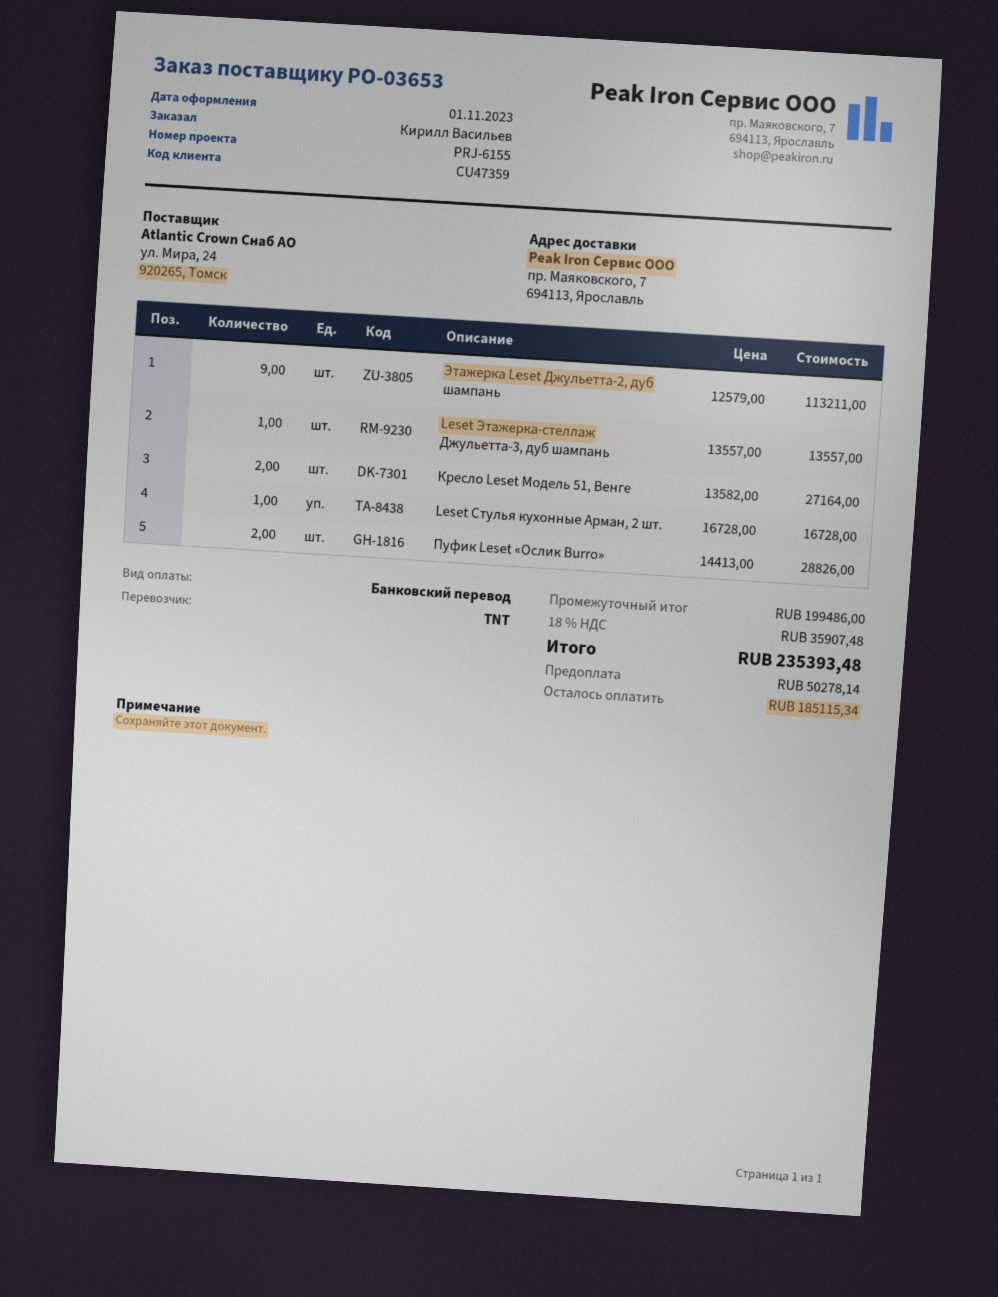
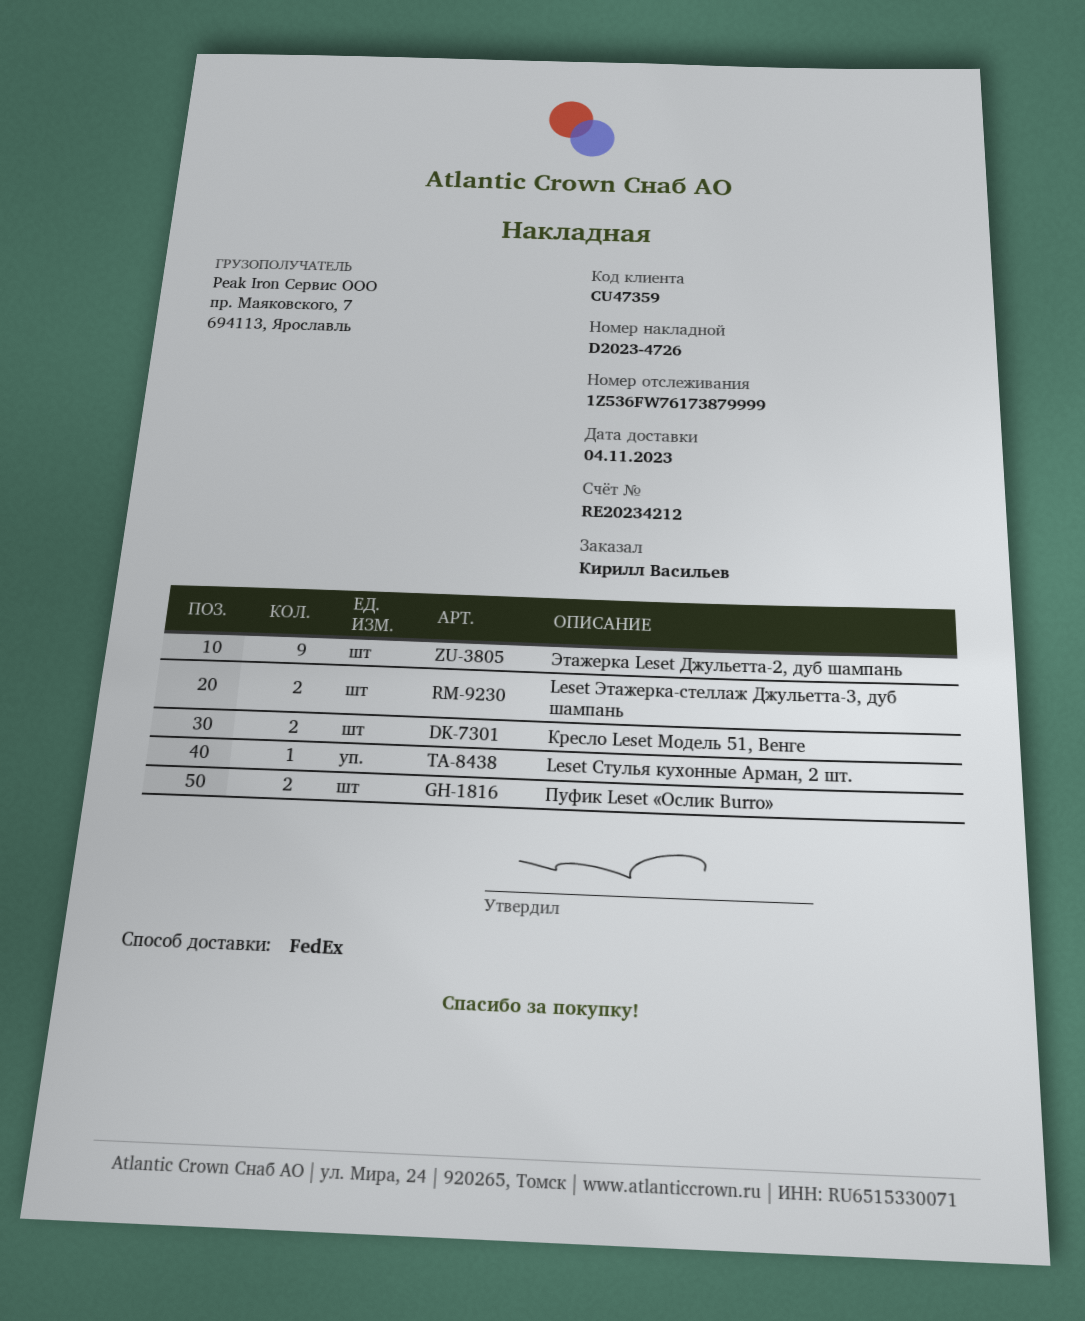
shipping method: TNT -> FedEx
Leset Этажерка-стеллаж Джульетта-3, дуб шампань: 1 -> 2

